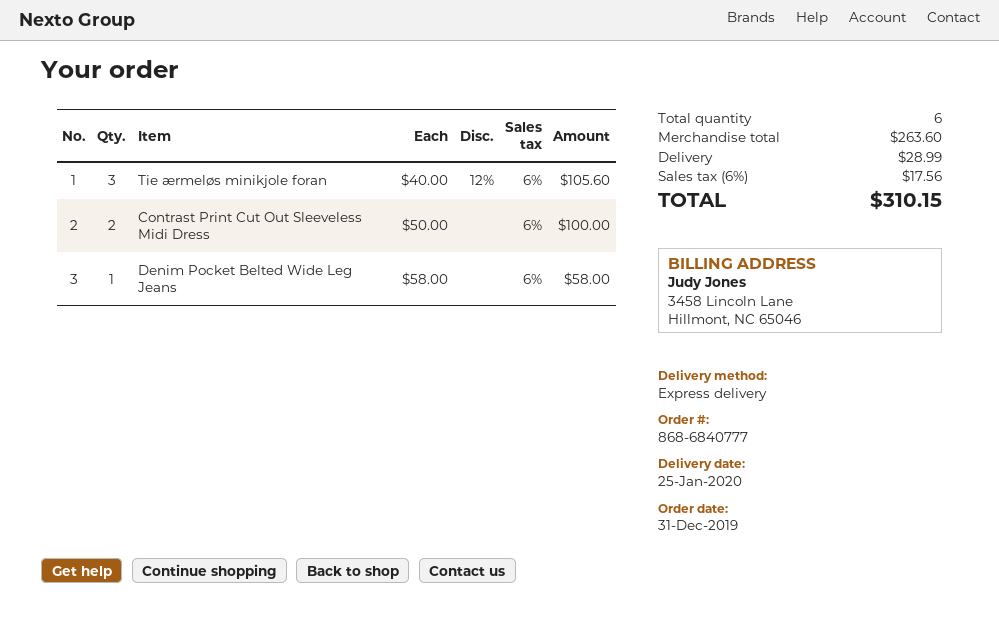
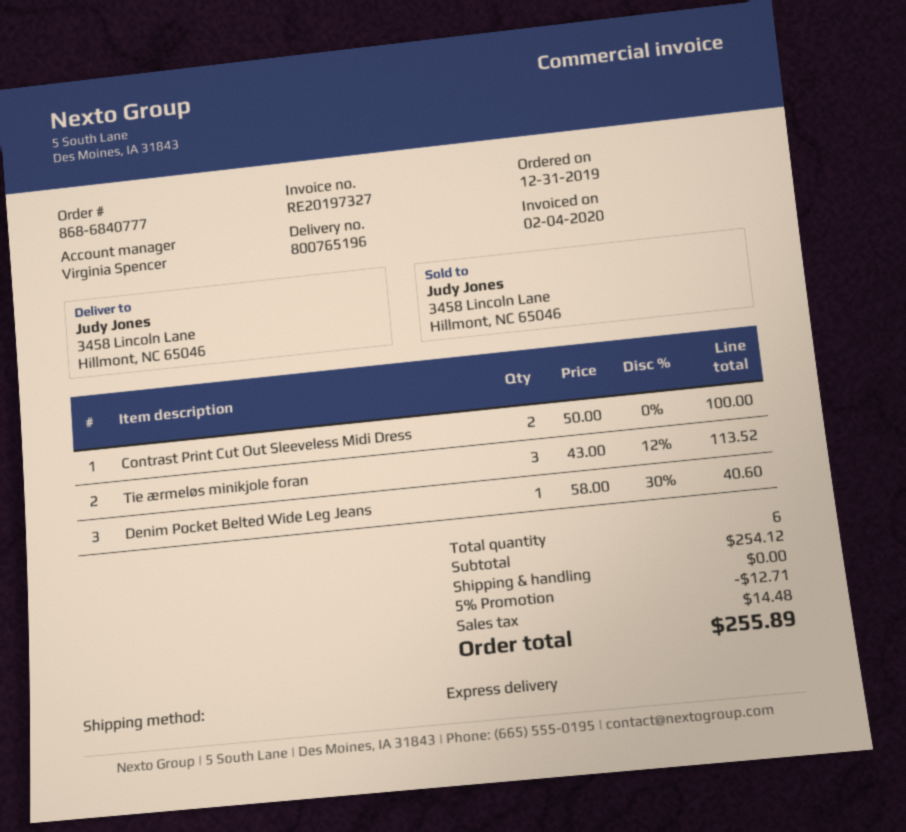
Tie ærmeløs minikjole foran: 3 x 40.00 - 12% = 105.60 -> 3 x 43.00 - 12% = 113.52
Denim Pocket Belted Wide Leg Jeans: 1 x 58.00 = 58.00 -> 1 x 58.00 - 30% = 40.60
subtotal: 263.60 -> 254.12
discount: none -> 5% = 12.71
shipping: 28.99 -> 0.00
tax: 17.56 -> 14.48
total: 310.15 -> 255.89

